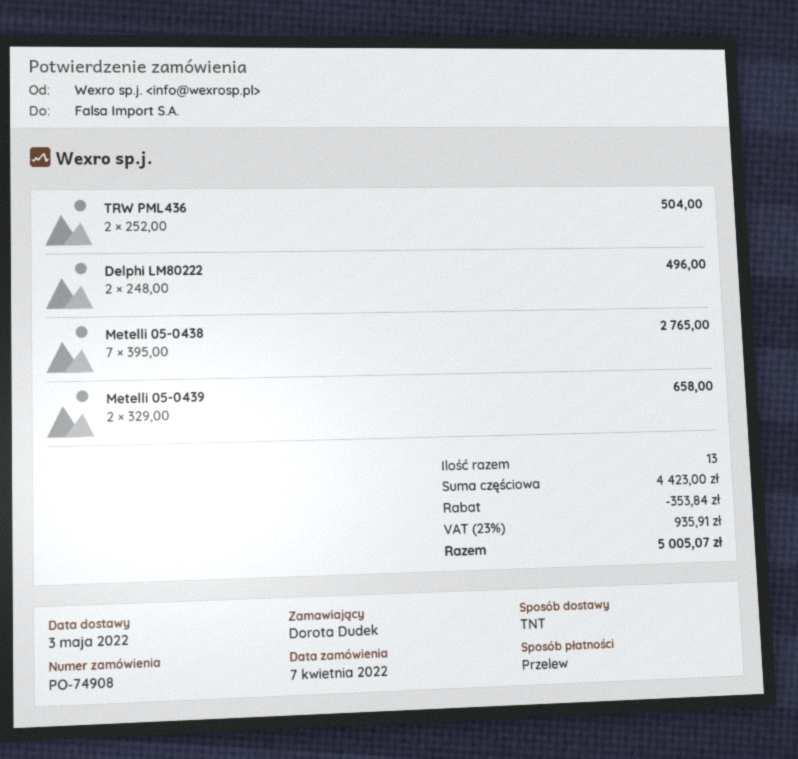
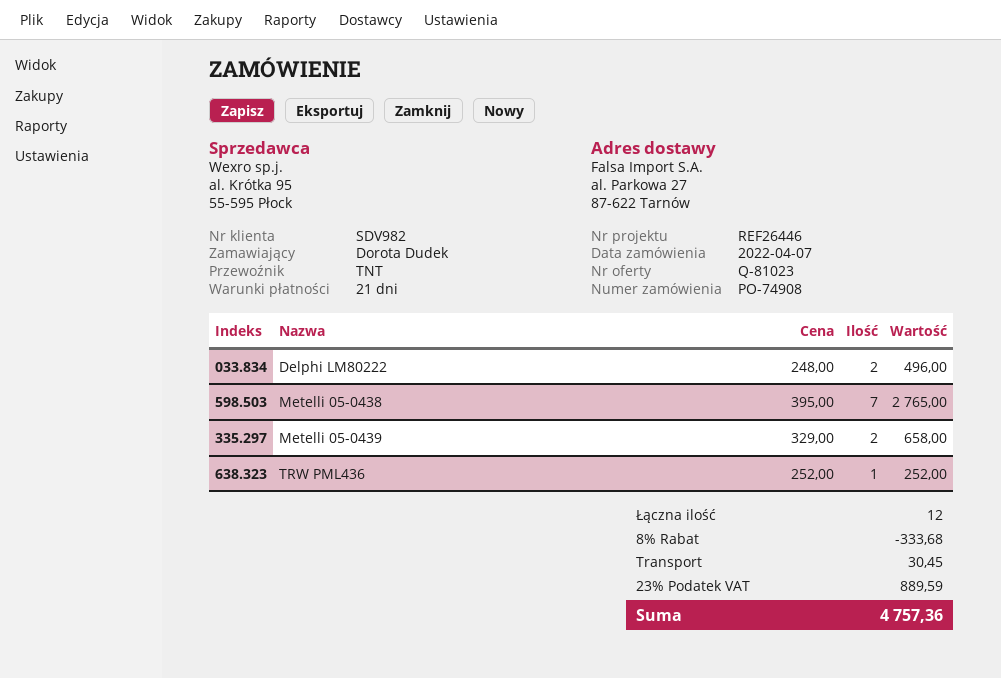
TRW PML436: 2 x 252.00 = 504.00 -> 1 x 252.00 = 252.00
total quantity: 13 -> 12
discount: 353.84 -> 333.68
shipping: none -> 30.45
tax: 23% = 935.91 -> 23% = 889.59
total: 5005.07 -> 4757.36

